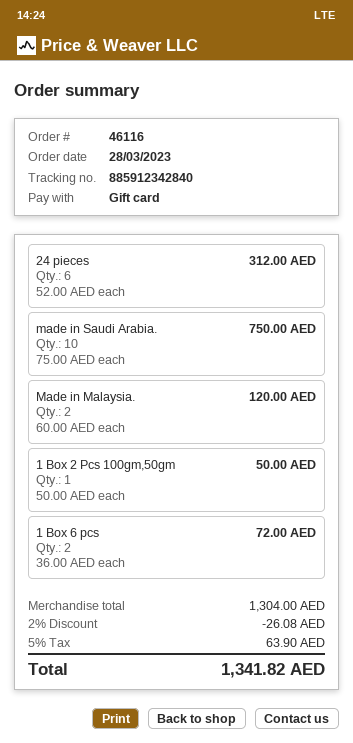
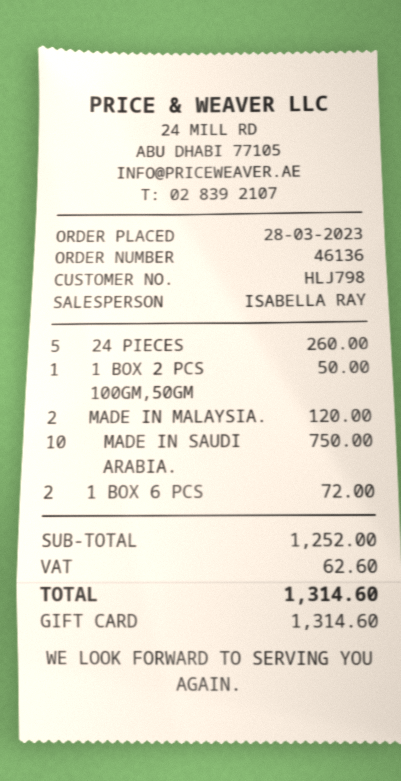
order number: 46116 -> 46136
24 pieces: 6 for 312.00 -> 5 for 260.00
subtotal: 1304.00 -> 1252.00
discount: 2% = 26.08 -> none
tax: 63.90 -> 62.60
total: 1341.82 -> 1314.60

